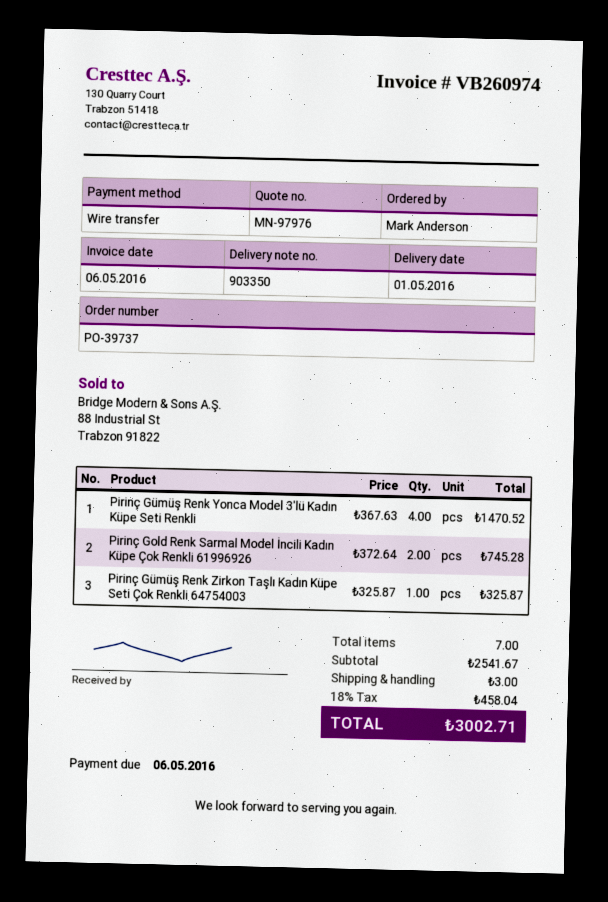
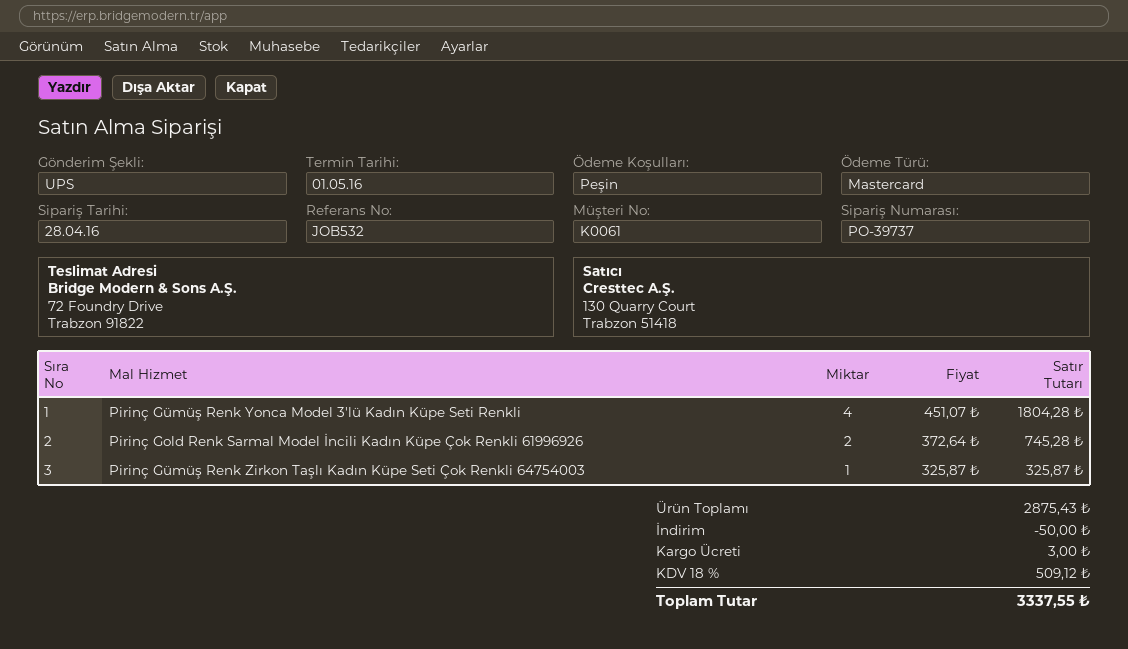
payment method: bank transfer -> Mastercard
Pirinç Gümüş Renk Yonca Model 3'lü Kadın Küpe Seti Renkli: 4 x 367.63 = 1470.52 -> 4 x 451.07 = 1804.28
subtotal: 2541.67 -> 2875.43
discount: none -> 50.00
tax: 18% = 458.04 -> 18% = 509.12
total: 3002.71 -> 3337.55

